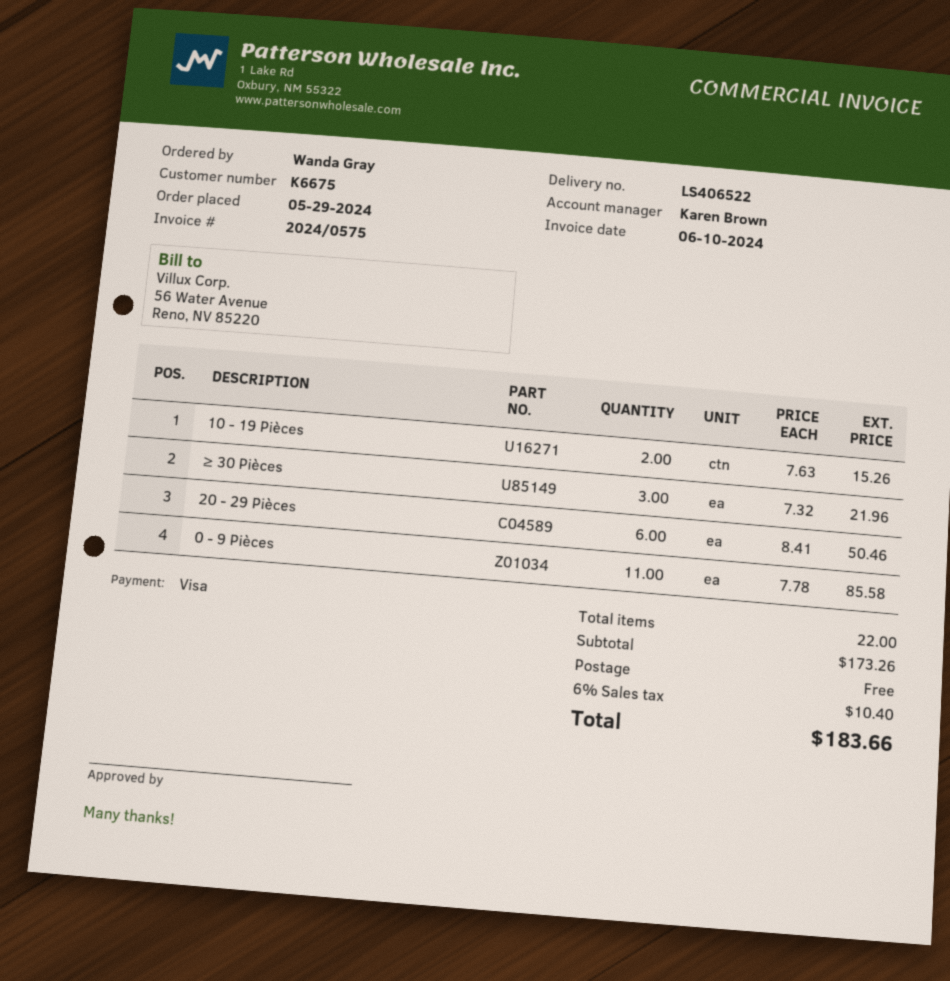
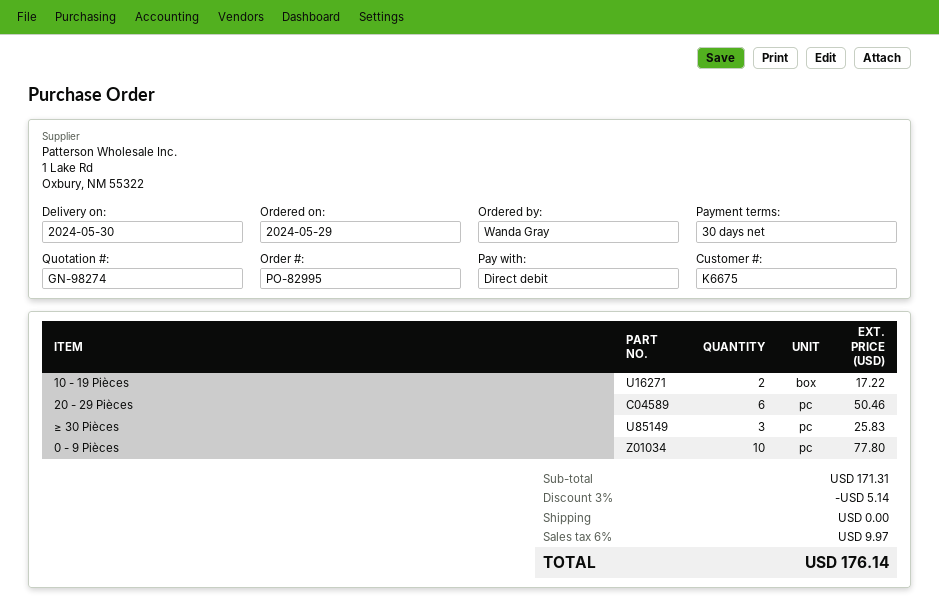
payment method: Visa -> direct debit
10 - 19 Pièces: 2 for 15.26 -> 2 for 17.22
≥ 30 Pièces: 3 for 21.96 -> 3 for 25.83
0 - 9 Pièces: 11 for 85.58 -> 10 for 77.80
subtotal: 173.26 -> 171.31
discount: none -> 3% = 5.14
tax: 6% = 10.40 -> 6% = 9.97
total: 183.66 -> 176.14

